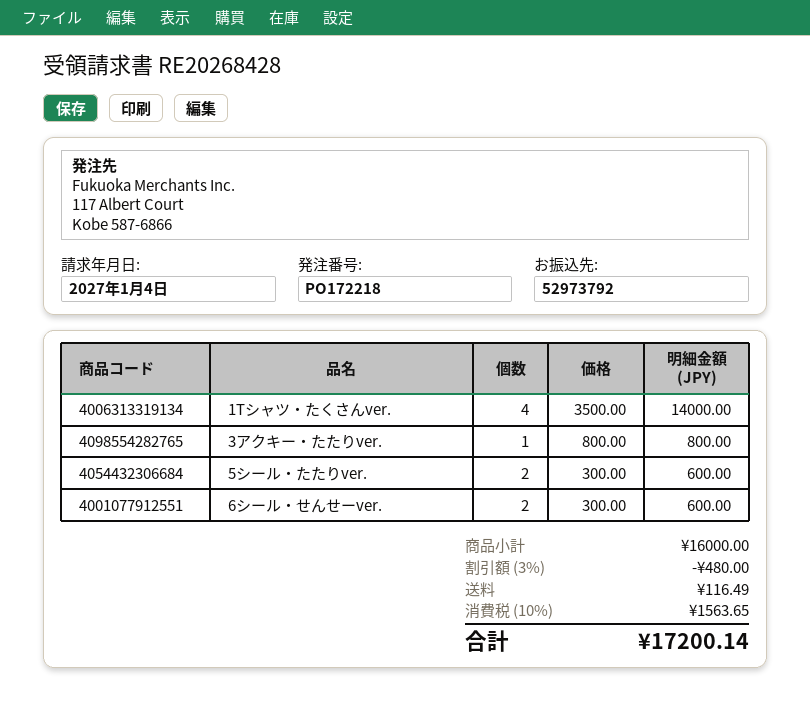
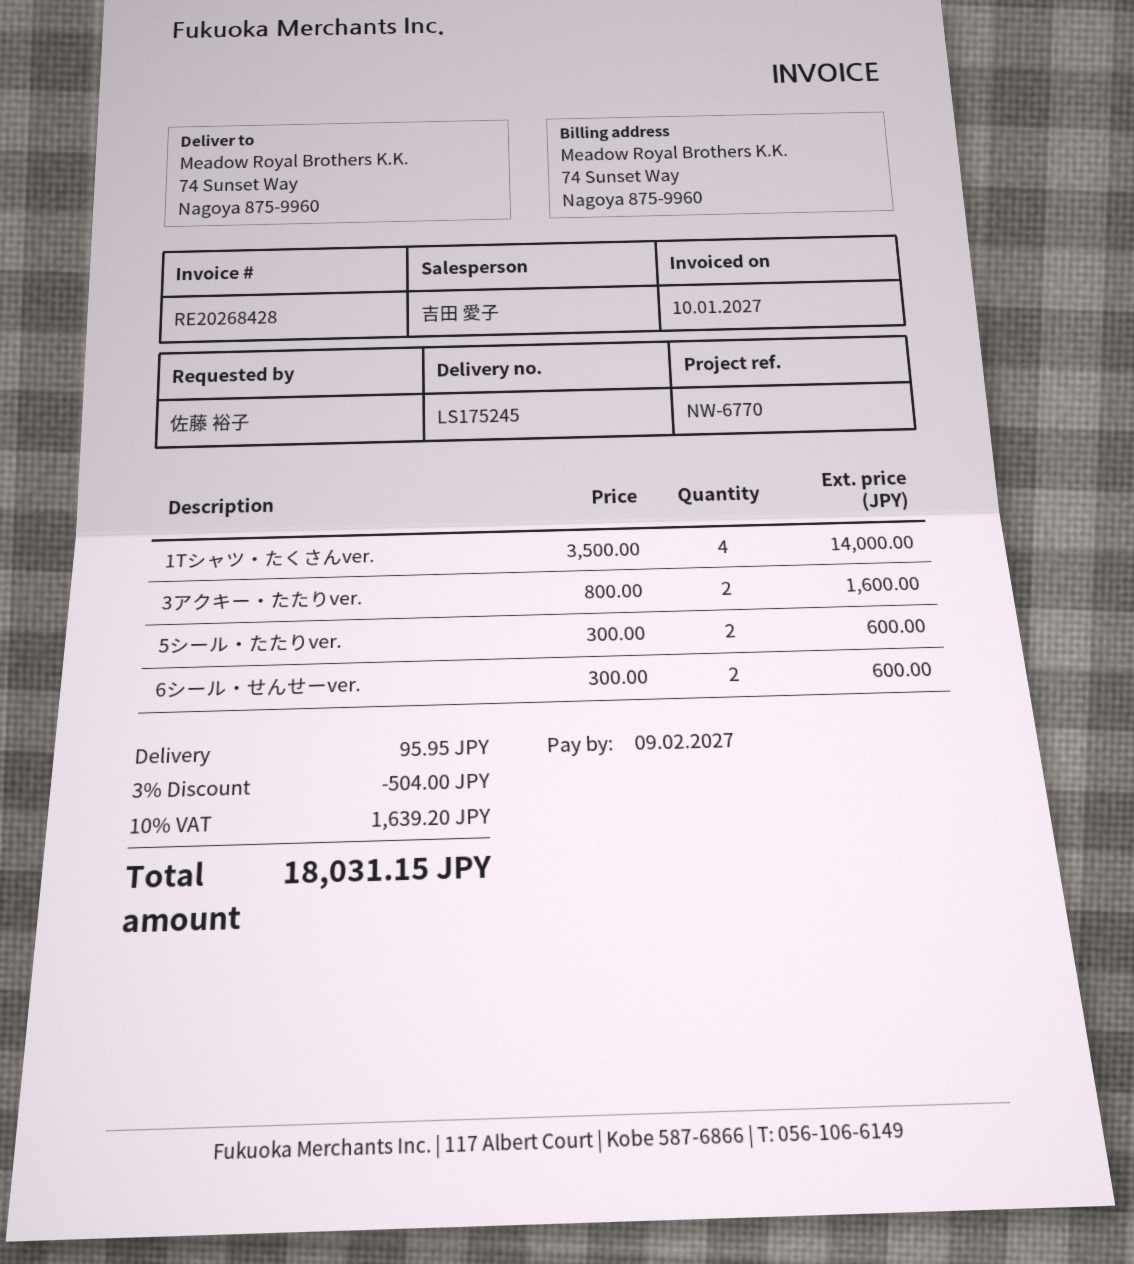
invoice date: 2027-01-04 -> 2027-01-10
3アクキー・たたりver.: 1 x 800.00 = 800.00 -> 2 x 800.00 = 1600.00
discount: 3% = 480.00 -> 3% = 504.00
shipping: 116.49 -> 95.95
tax: 10% = 1563.65 -> 10% = 1639.20
total: 17200.14 -> 18031.15

